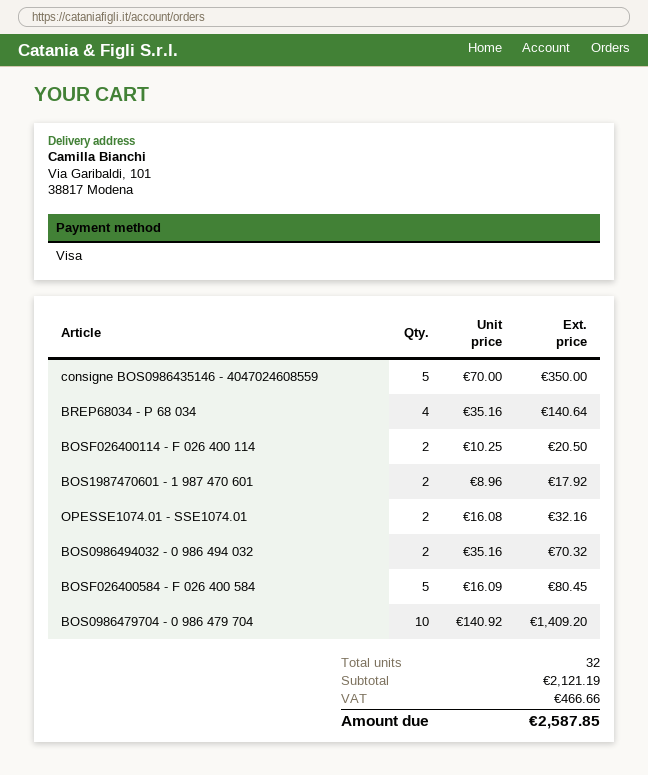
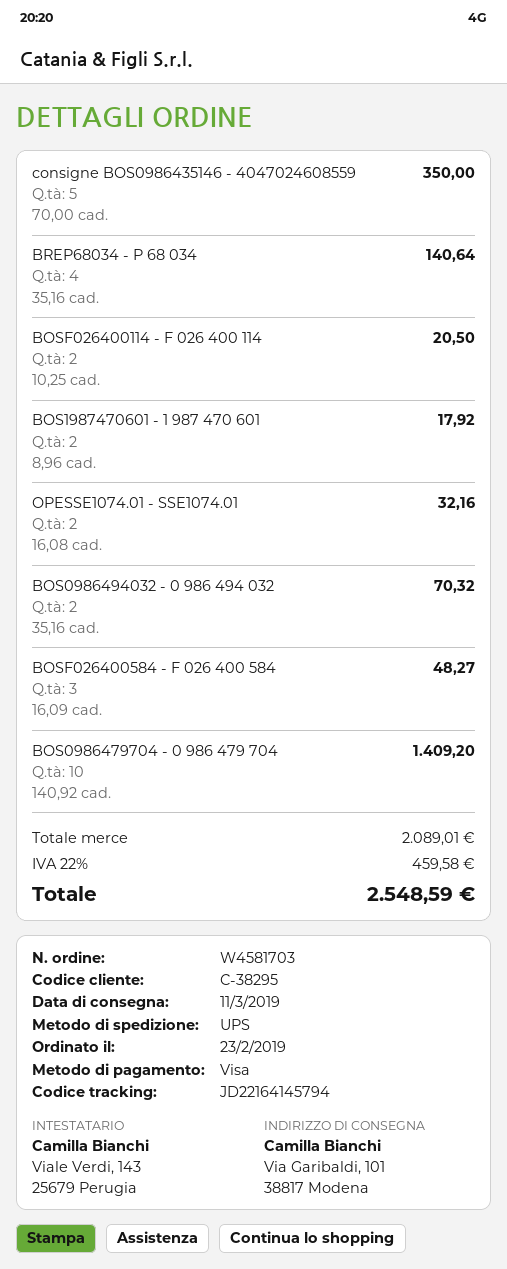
BOSF026400584 - F 026 400 584: 5 x 16.09 = 80.45 -> 3 x 16.09 = 48.27
subtotal: 2121.19 -> 2089.01
tax: 466.66 -> 459.58
total: 2587.85 -> 2548.59

